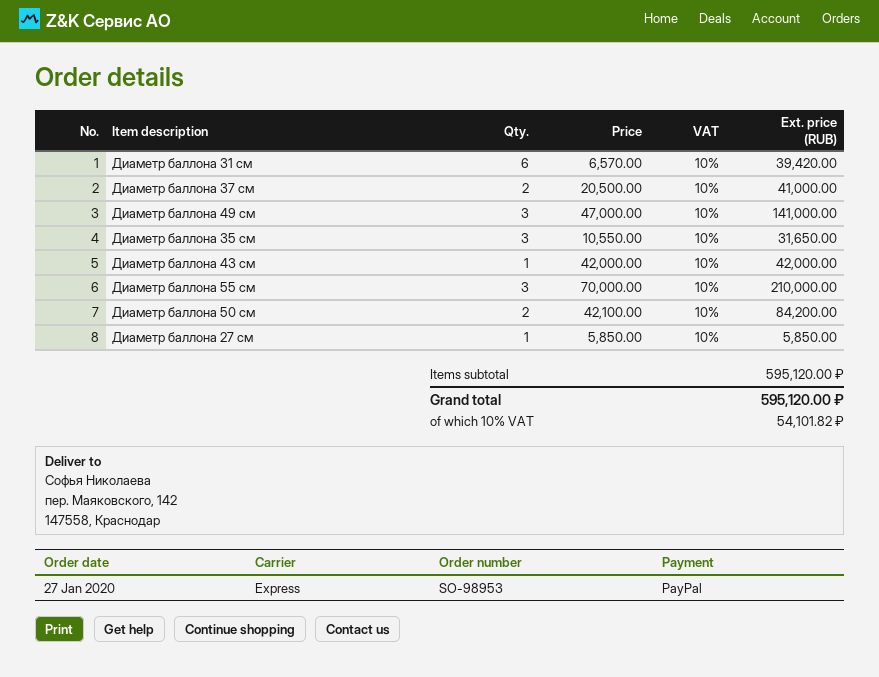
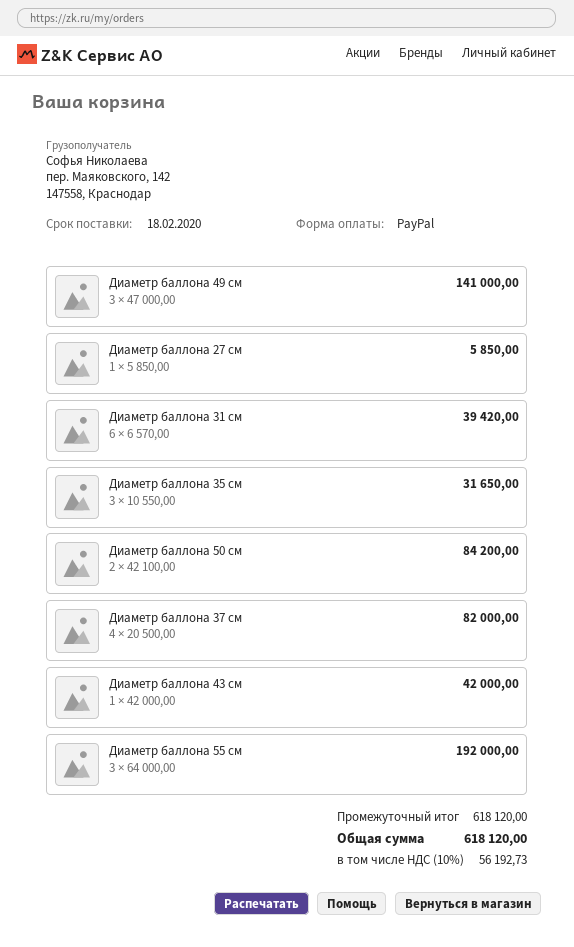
Диаметр баллона 37 см: 2 x 20500.00 = 41000.00 -> 4 x 20500.00 = 82000.00
Диаметр баллона 55 см: 3 x 70000.00 = 210000.00 -> 3 x 64000.00 = 192000.00
subtotal: 595120.00 -> 618120.00
tax: 10% = 54101.82 -> 10% = 56192.73
total: 595120.00 -> 618120.00

